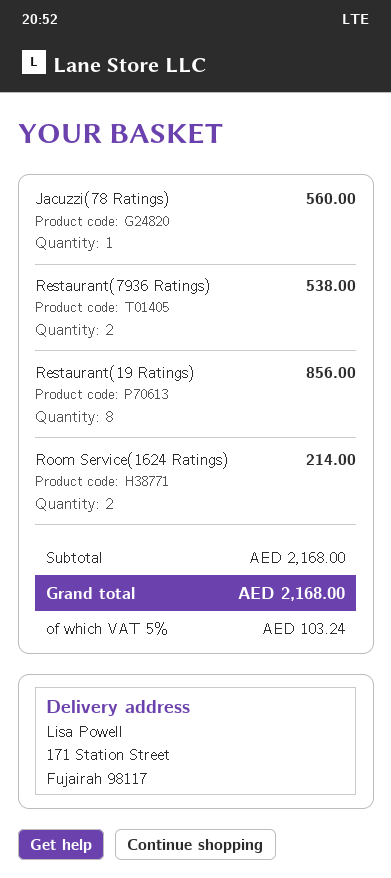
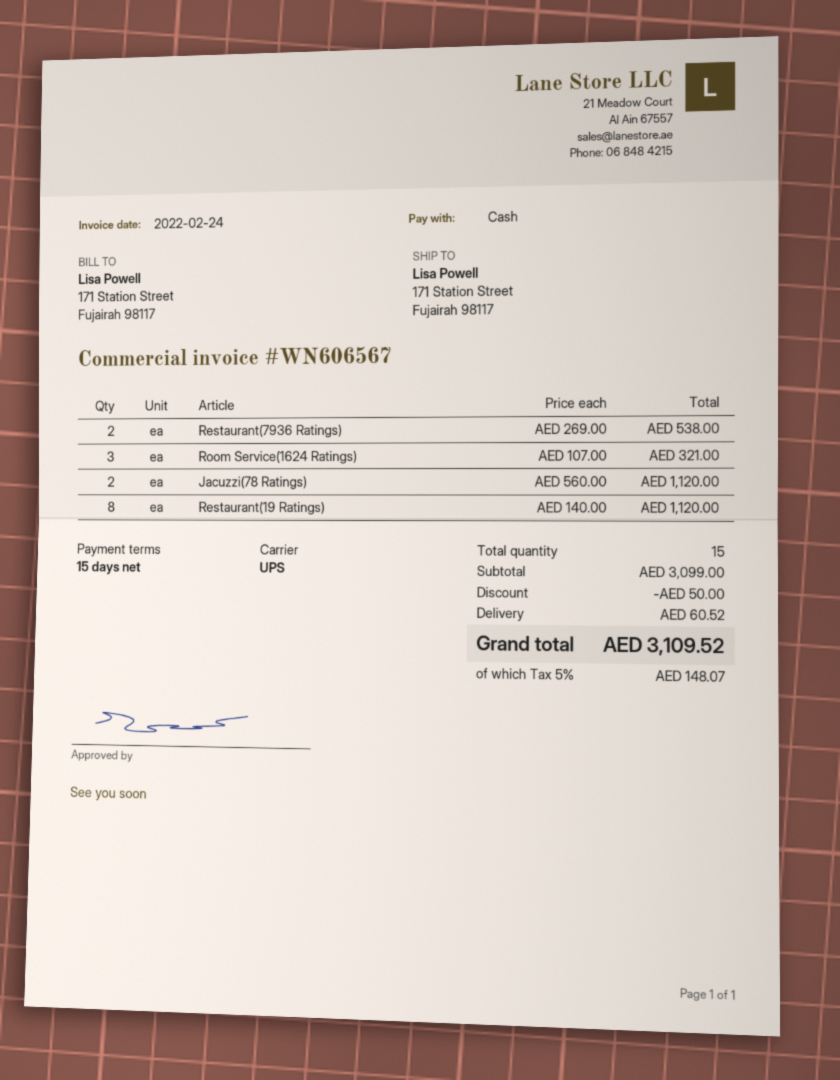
Jacuzzi(78 Ratings): 1 for 560.00 -> 2 for 1120.00
Restaurant(19 Ratings): 8 for 856.00 -> 8 for 1120.00
Room Service(1624 Ratings): 2 for 214.00 -> 3 for 321.00
subtotal: 2168.00 -> 3099.00
discount: none -> 50.00
shipping: none -> 60.52
tax: 5% = 103.24 -> 5% = 148.07
total: 2168.00 -> 3109.52

